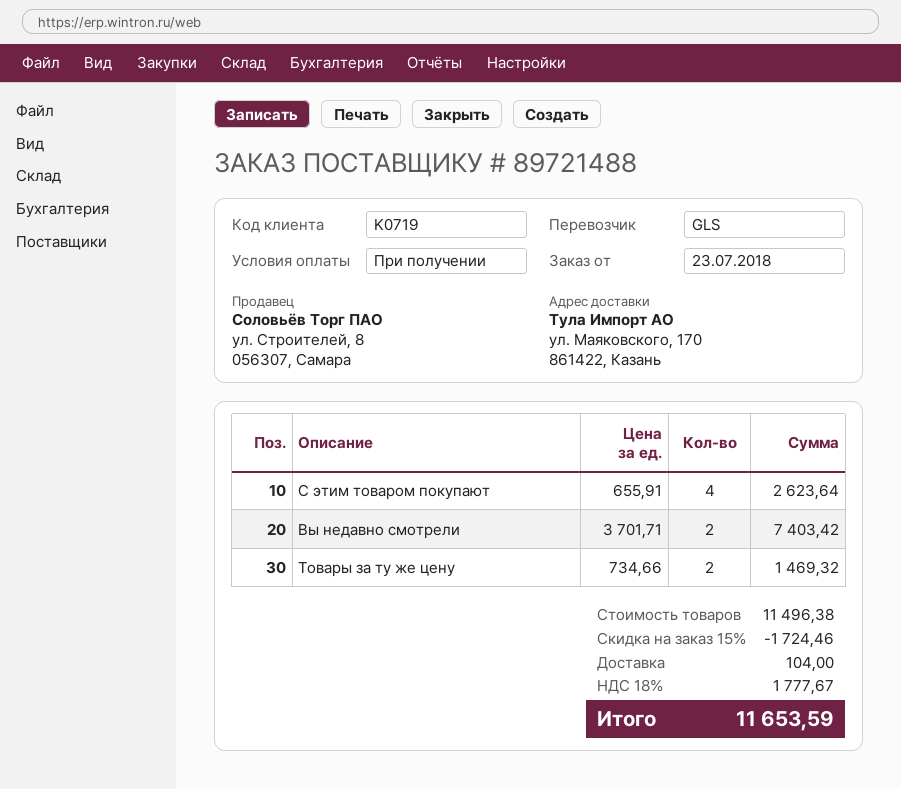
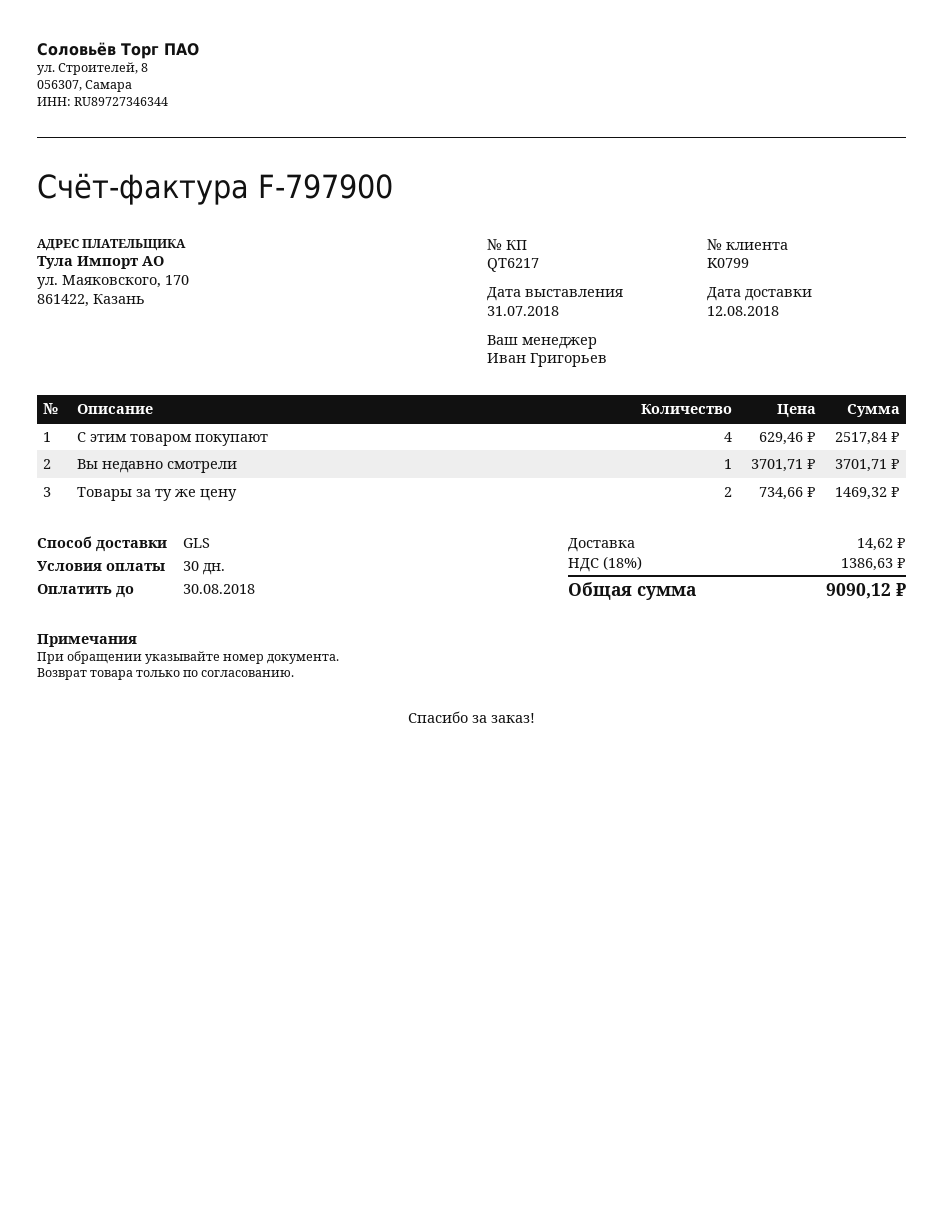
payment terms: on receipt -> 30 days
customer number: K0719 -> K0799
С этим товаром покупают: 4 x 655.91 = 2623.64 -> 4 x 629.46 = 2517.84
Вы недавно смотрели: 2 x 3701.71 = 7403.42 -> 1 x 3701.71 = 3701.71
discount: 15% = 1724.46 -> none
shipping: 104.00 -> 14.62
tax: 18% = 1777.67 -> 18% = 1386.63
total: 11653.59 -> 9090.12

